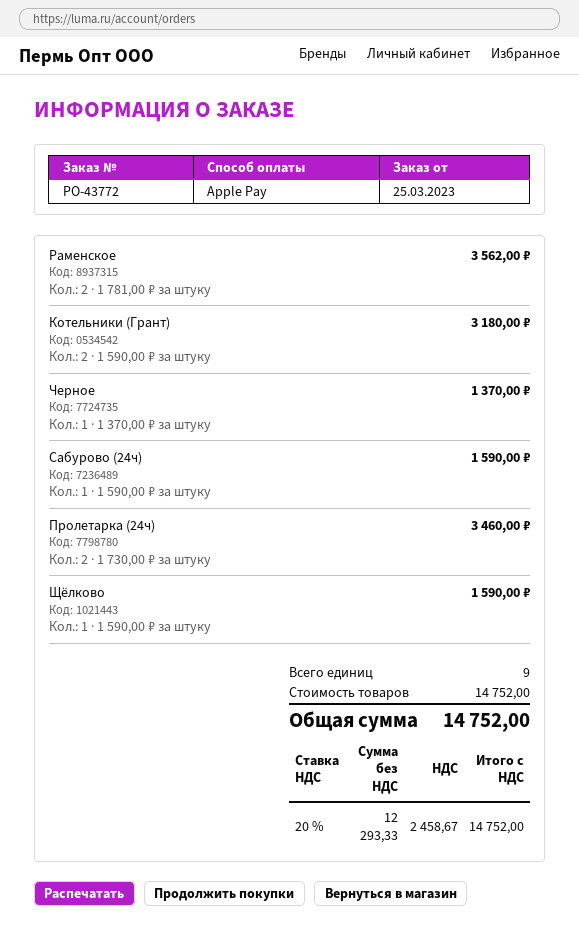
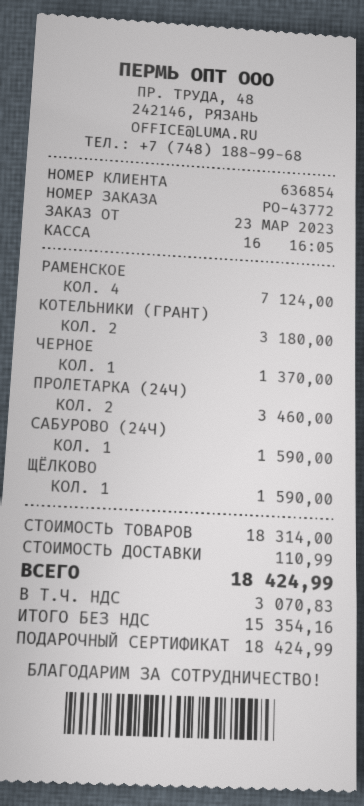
order date: 2023-03-25 -> 2023-03-23
payment method: Apple Pay -> gift card
Раменское: 2 for 3562.00 -> 4 for 7124.00
subtotal: 14752.00 -> 18314.00
shipping: none -> 110.99
net: 12293.33 -> 15354.16
tax: 2458.67 -> 3070.83
total: 14752.00 -> 18424.99

